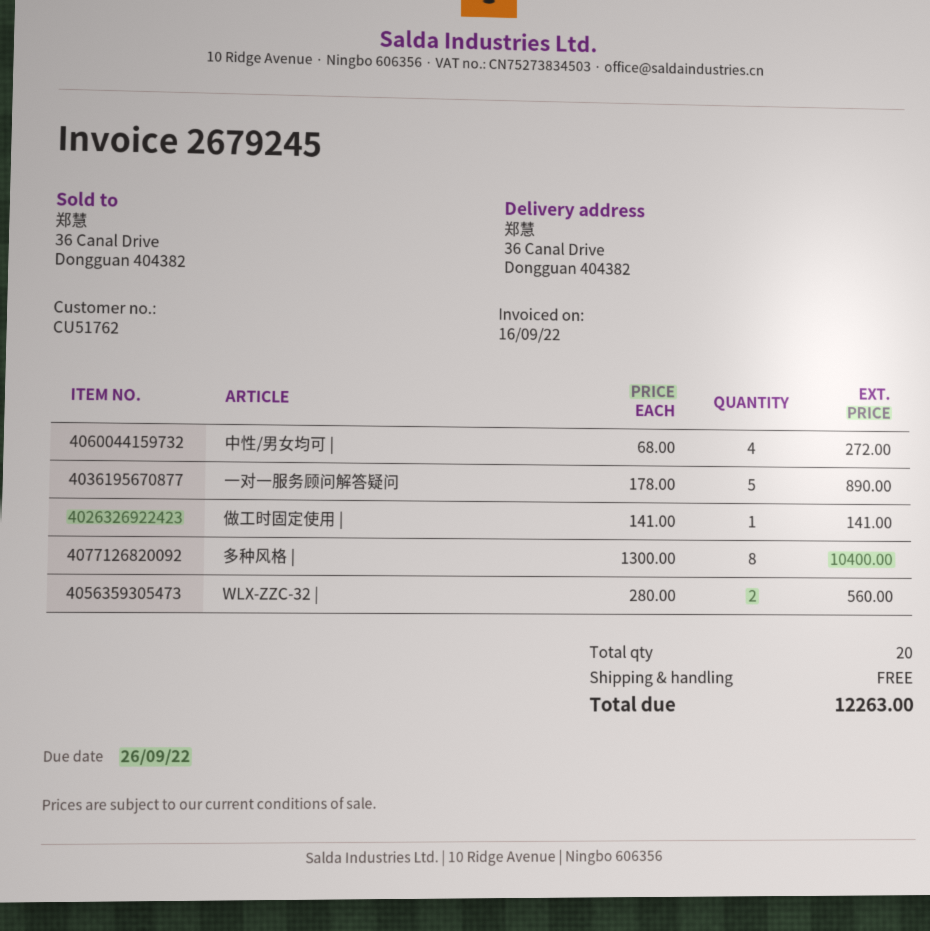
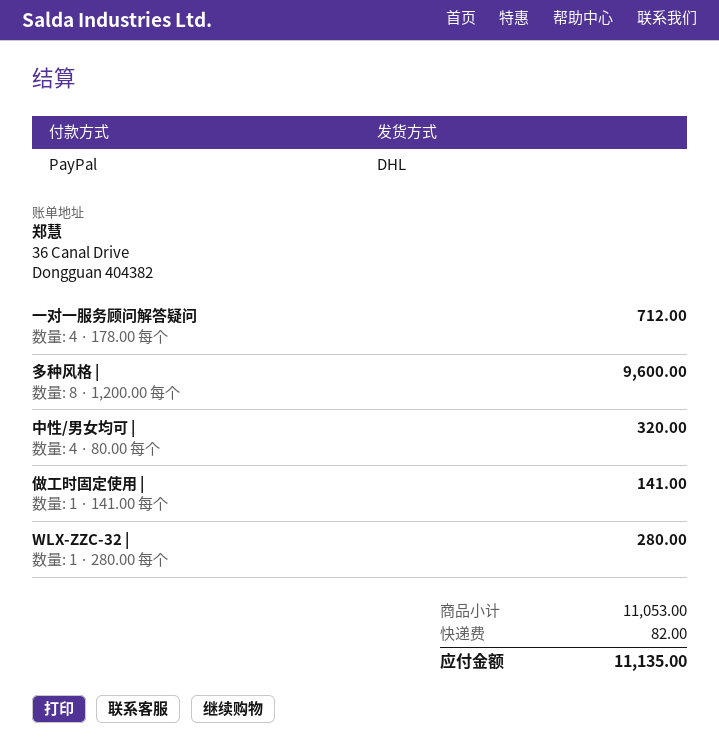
中性/男女均可 |: 4 x 68.00 = 272.00 -> 4 x 80.00 = 320.00
一对一服务顾问解答疑问: 5 x 178.00 = 890.00 -> 4 x 178.00 = 712.00
多种风格 |: 8 x 1300.00 = 10400.00 -> 8 x 1200.00 = 9600.00
WLX-ZZC-32 |: 2 x 280.00 = 560.00 -> 1 x 280.00 = 280.00
shipping: 0.00 -> 82.00
total: 12263.00 -> 11135.00

